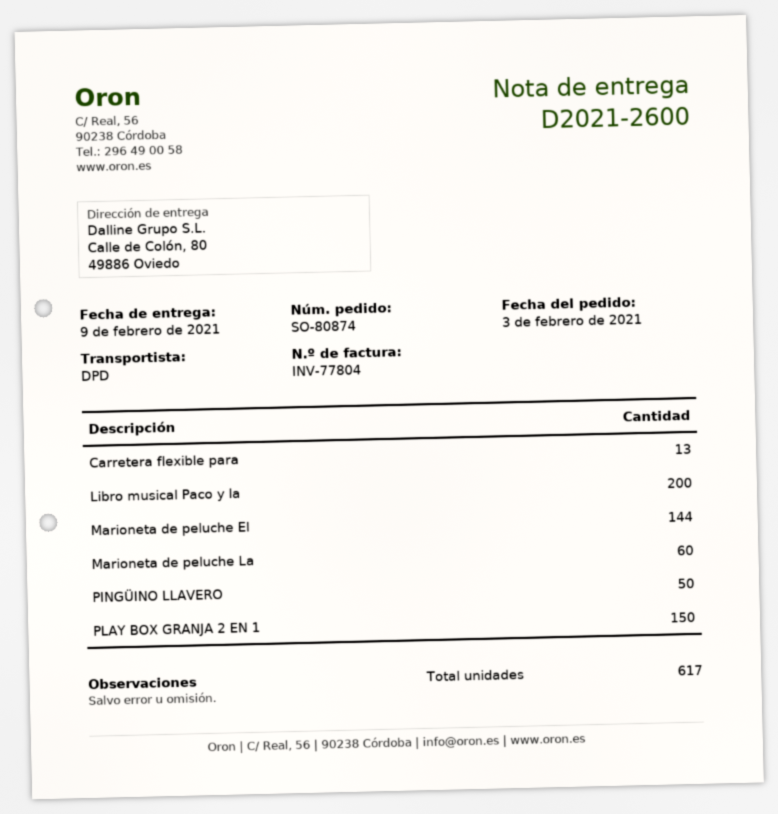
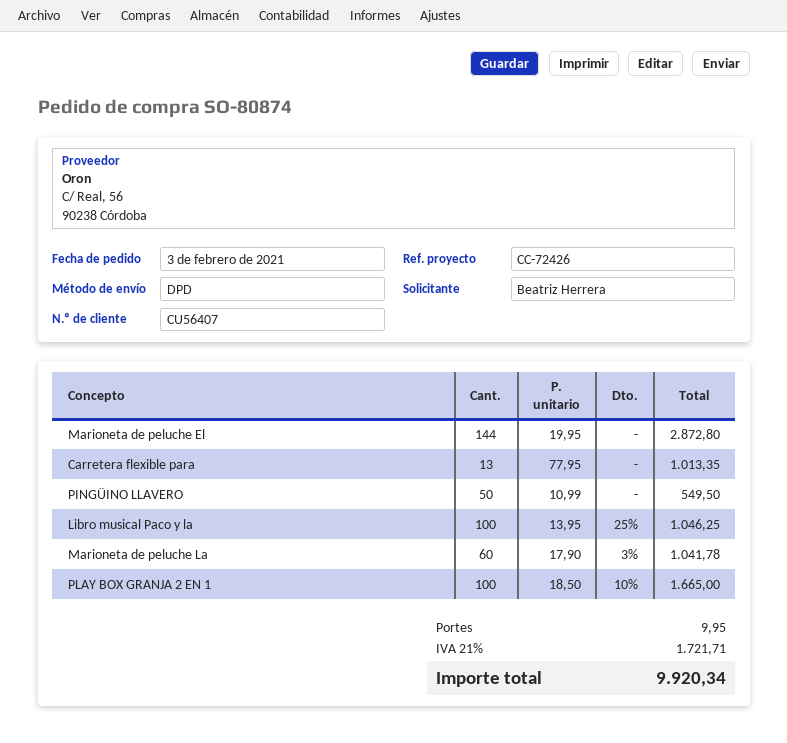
Libro musical Paco y la: 200 -> 100
PLAY BOX GRANJA 2 EN 1: 150 -> 100

